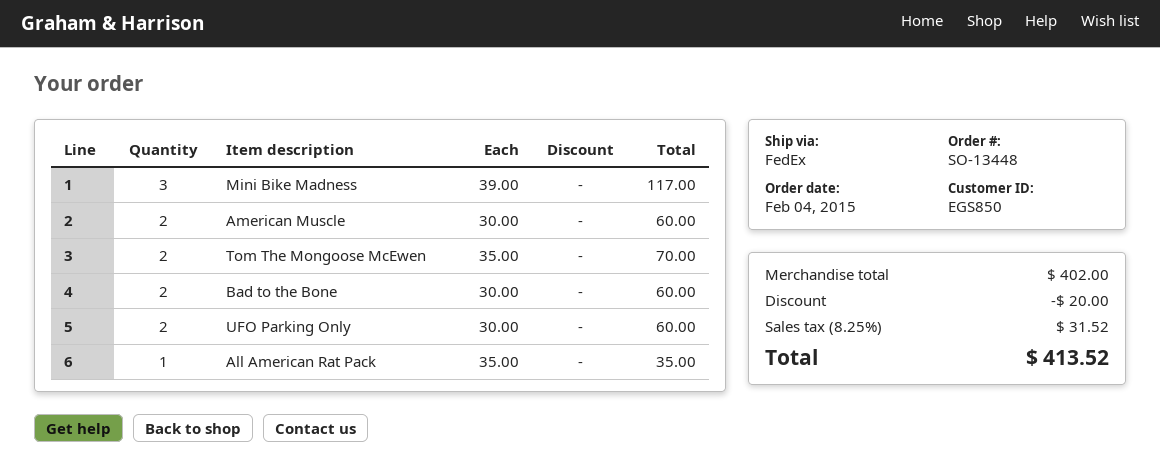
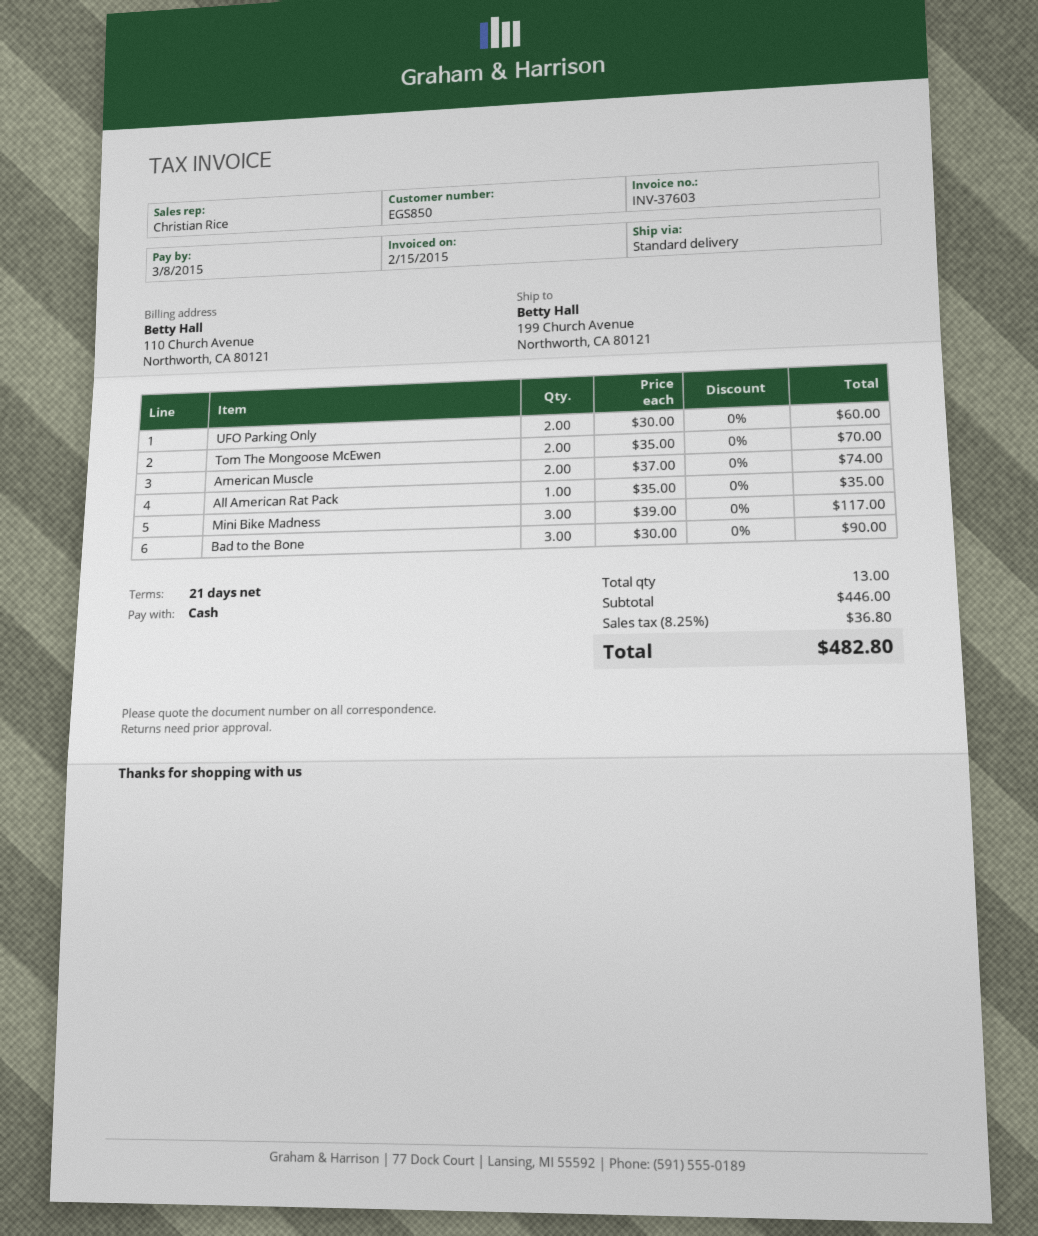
shipping method: FedEx -> standard
American Muscle: 2 x 30.00 = 60.00 -> 2 x 37.00 = 74.00
Bad to the Bone: 2 x 30.00 = 60.00 -> 3 x 30.00 = 90.00
subtotal: 402.00 -> 446.00
discount: 20.00 -> none
tax: 8.25% = 31.52 -> 8.25% = 36.80
total: 413.52 -> 482.80

